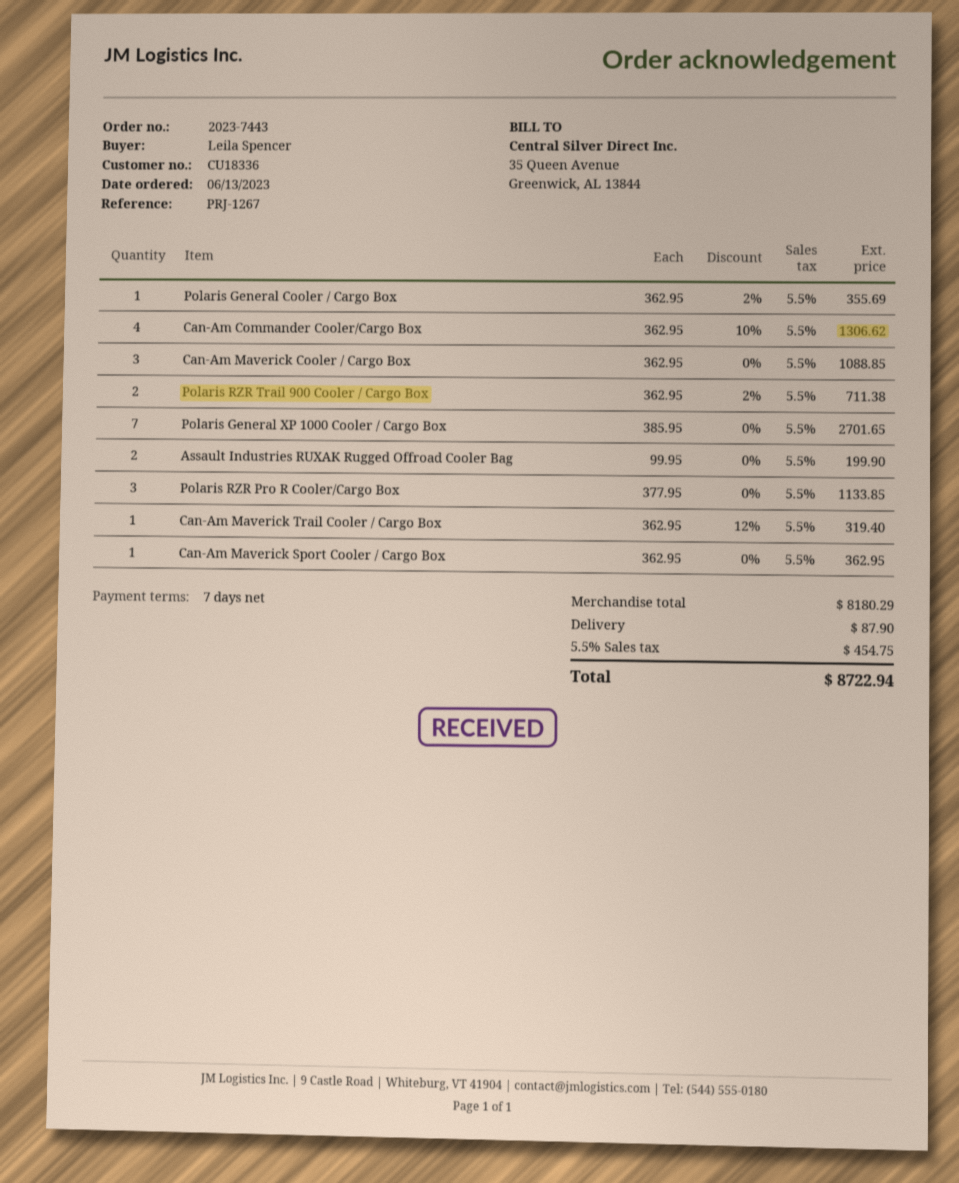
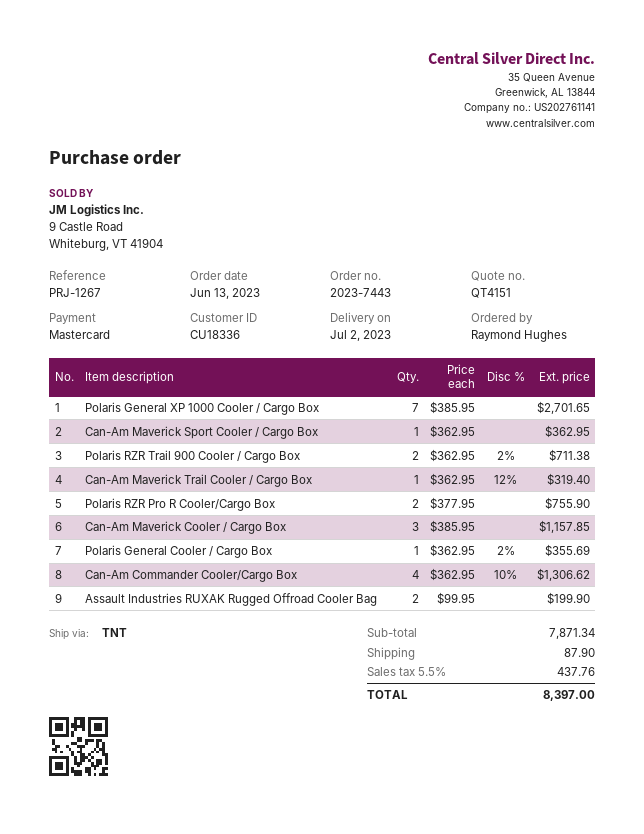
ordered by: Leila Spencer -> Raymond Hughes
Can-Am Maverick Cooler / Cargo Box: 3 x 362.95 = 1088.85 -> 3 x 385.95 = 1157.85
Polaris RZR Pro R Cooler/Cargo Box: 3 x 377.95 = 1133.85 -> 2 x 377.95 = 755.90
subtotal: 8180.29 -> 7871.34
tax: 5.5% = 454.75 -> 5.5% = 437.76
total: 8722.94 -> 8397.00

